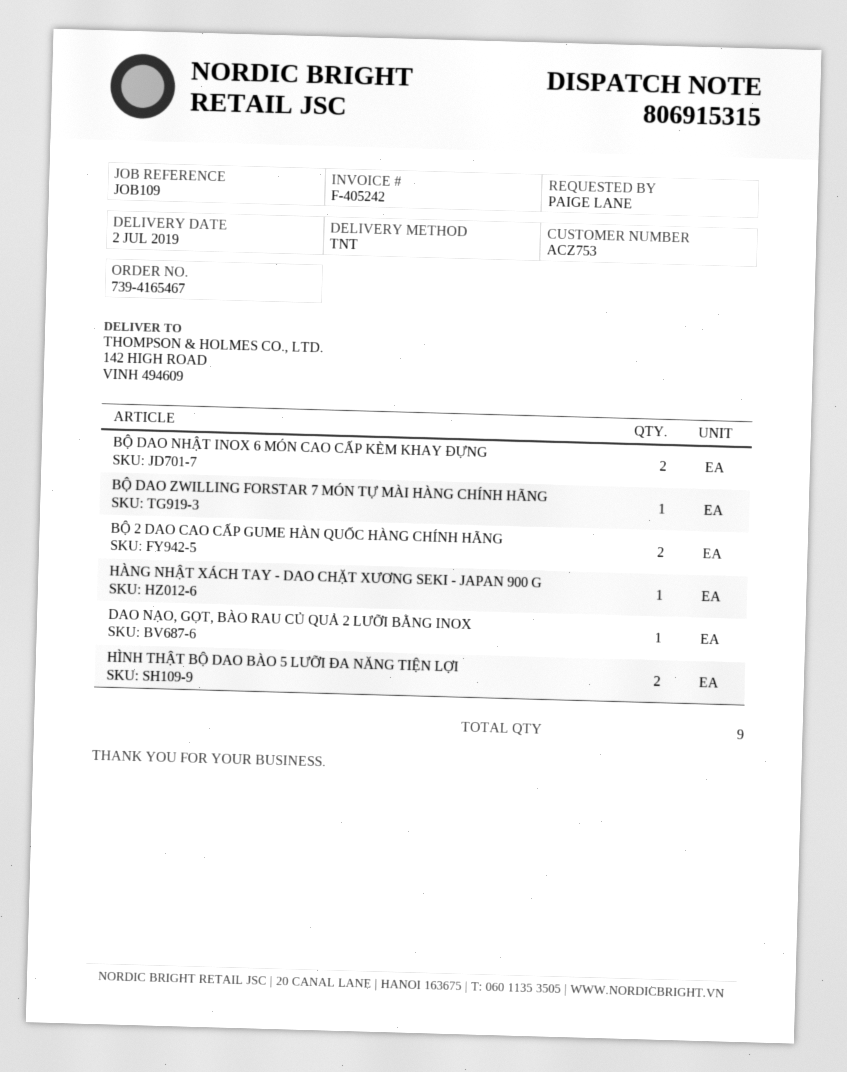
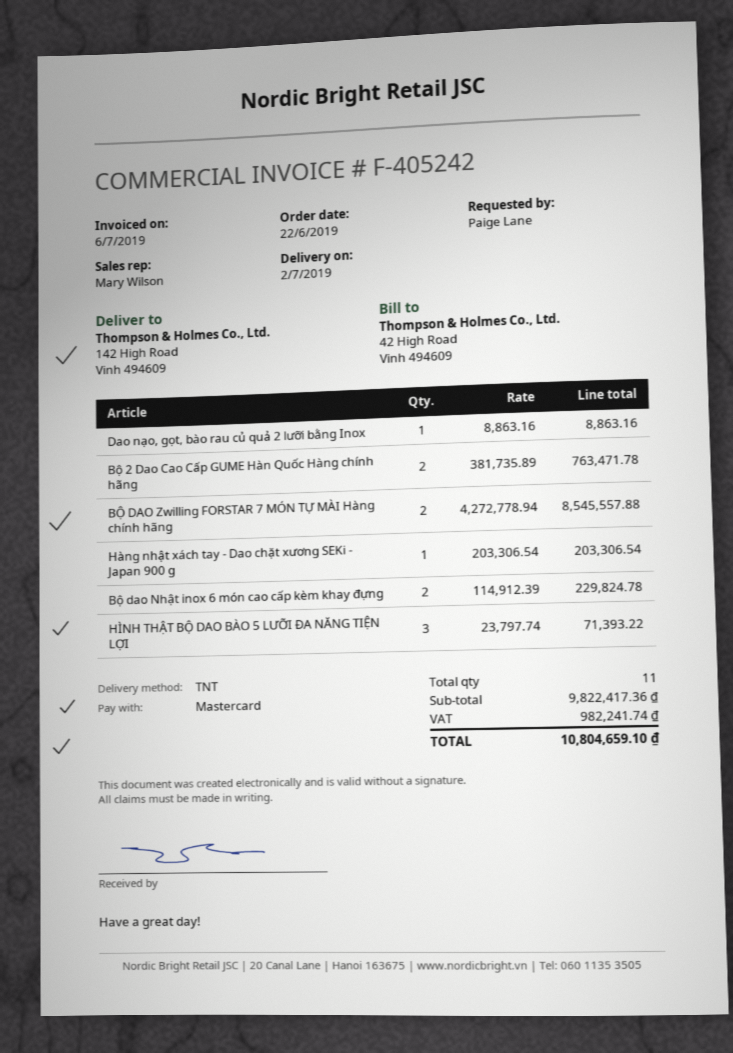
BỘ DAO ZWILLING FORSTAR 7 MÓN TỰ MÀI HÀNG CHÍNH HÃNG: 1 -> 2
HÌNH THẬT BỘ DAO BÀO 5 LƯỠI ĐA NĂNG TIỆN LỢI: 2 -> 3
total quantity: 9 -> 11

